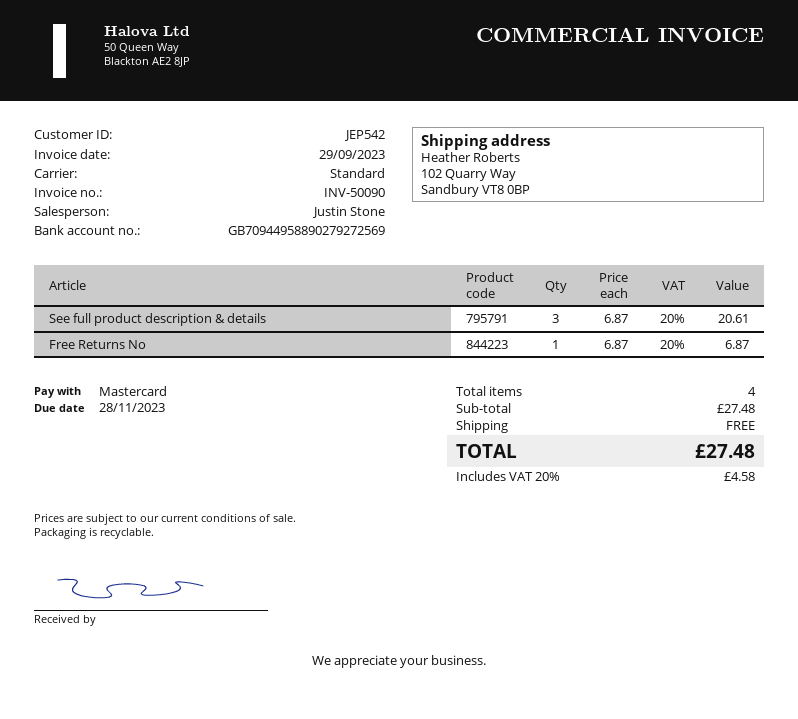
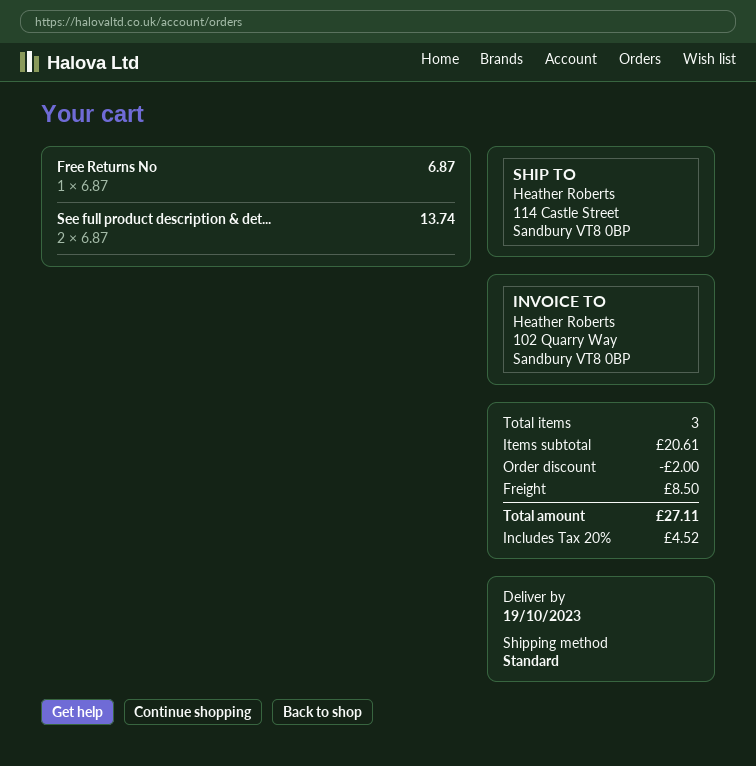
ship to: 102 Quarry Way, Sandbury VT8 0BP -> 114 Castle Street, Sandbury VT8 0BP
See full product description & details: 3 x 6.87 = 20.61 -> 2 x 6.87 = 13.74
total quantity: 4 -> 3
subtotal: 27.48 -> 20.61
discount: none -> 2.00
shipping: 0.00 -> 8.50
tax: 20% = 4.58 -> 20% = 4.52
total: 27.48 -> 27.11

